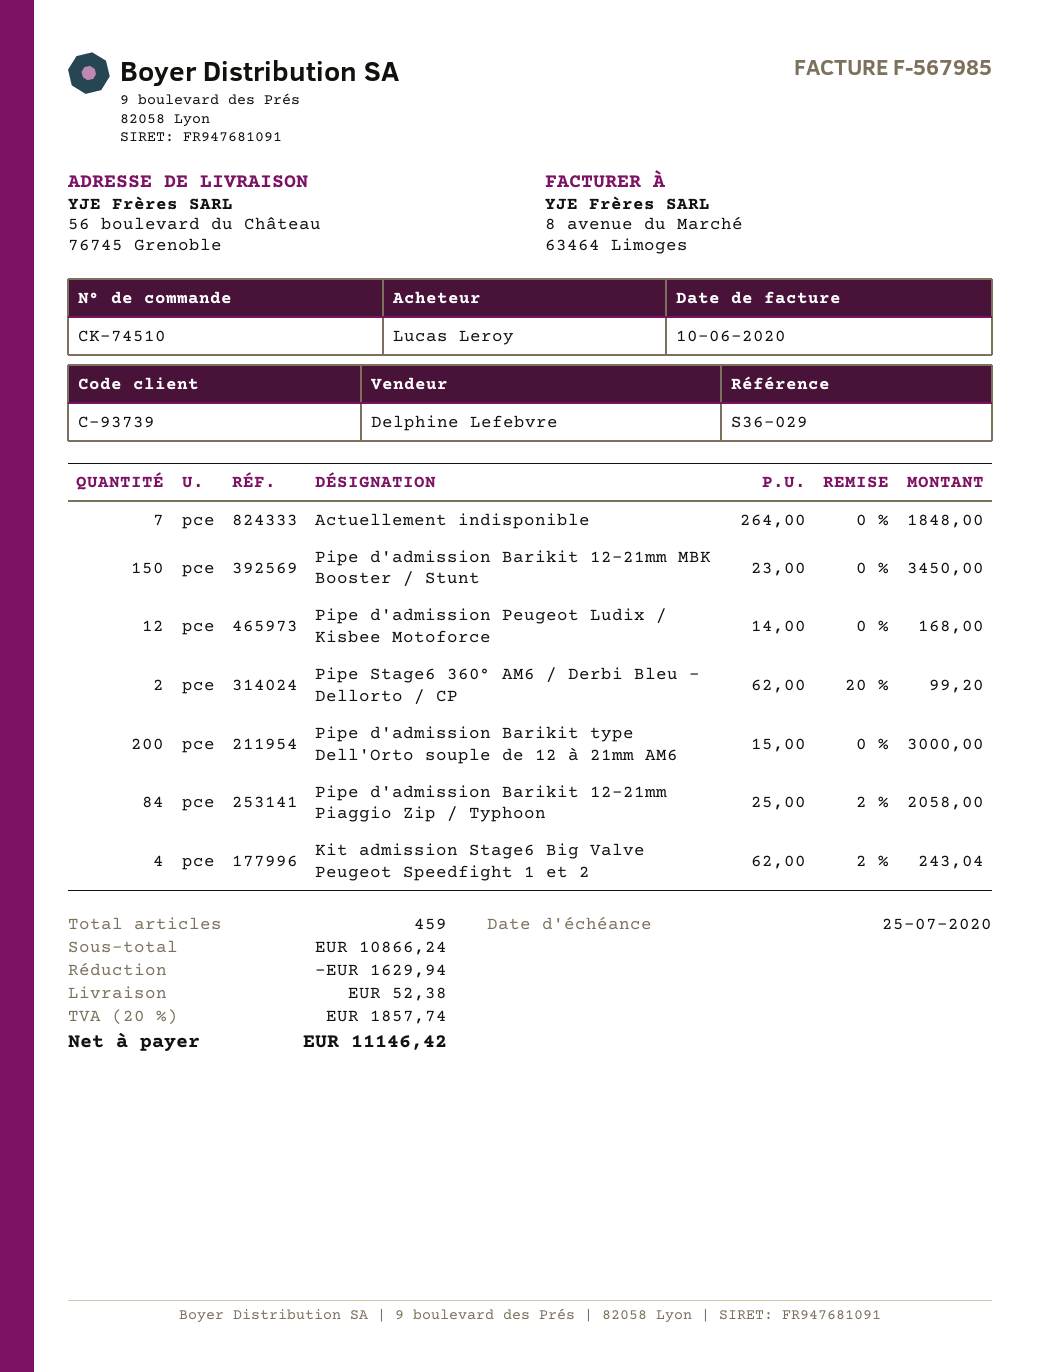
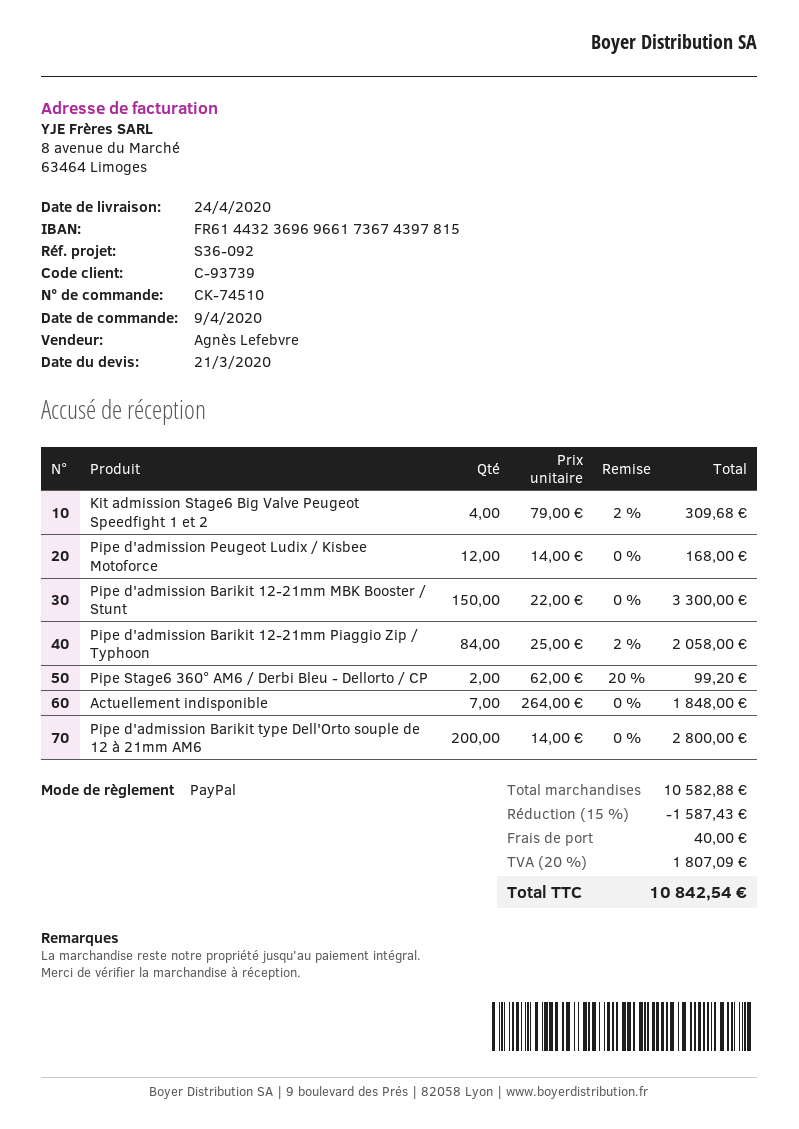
reference: S36-029 -> S36-092
sales rep: Delphine Lefebvre -> Agnès Lefebvre
Pipe d'admission Barikit 12-21mm MBK Booster / Stunt: 150 x 23.00 = 3450.00 -> 150 x 22.00 = 3300.00
Pipe d'admission Barikit type Dell'Orto souple de 12 à 21mm AM6: 200 x 15.00 = 3000.00 -> 200 x 14.00 = 2800.00
Kit admission Stage6 Big Valve Peugeot Speedfight 1 et 2: 4 x 62.00 - 2% = 243.04 -> 4 x 79.00 - 2% = 309.68
subtotal: 10866.24 -> 10582.88
discount: 1629.94 -> 1587.43
shipping: 52.38 -> 40.00
tax: 20% = 1857.74 -> 20% = 1807.09
total: 11146.42 -> 10842.54

